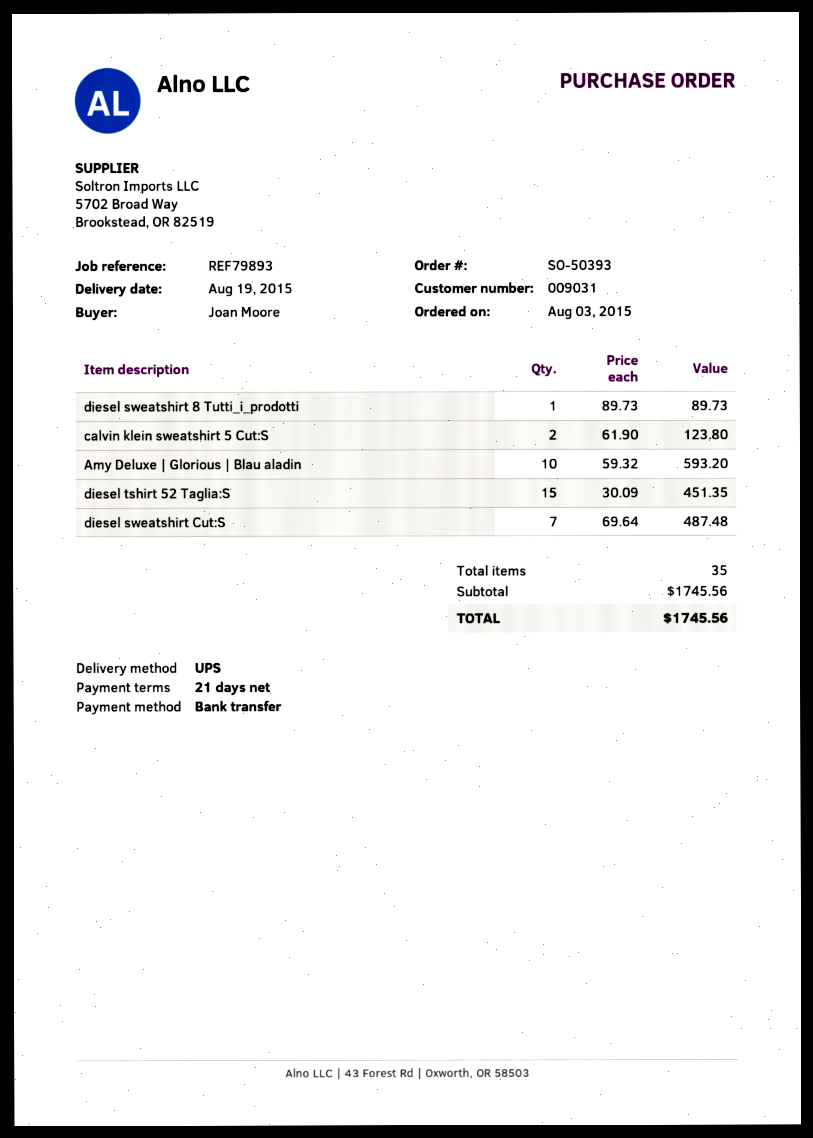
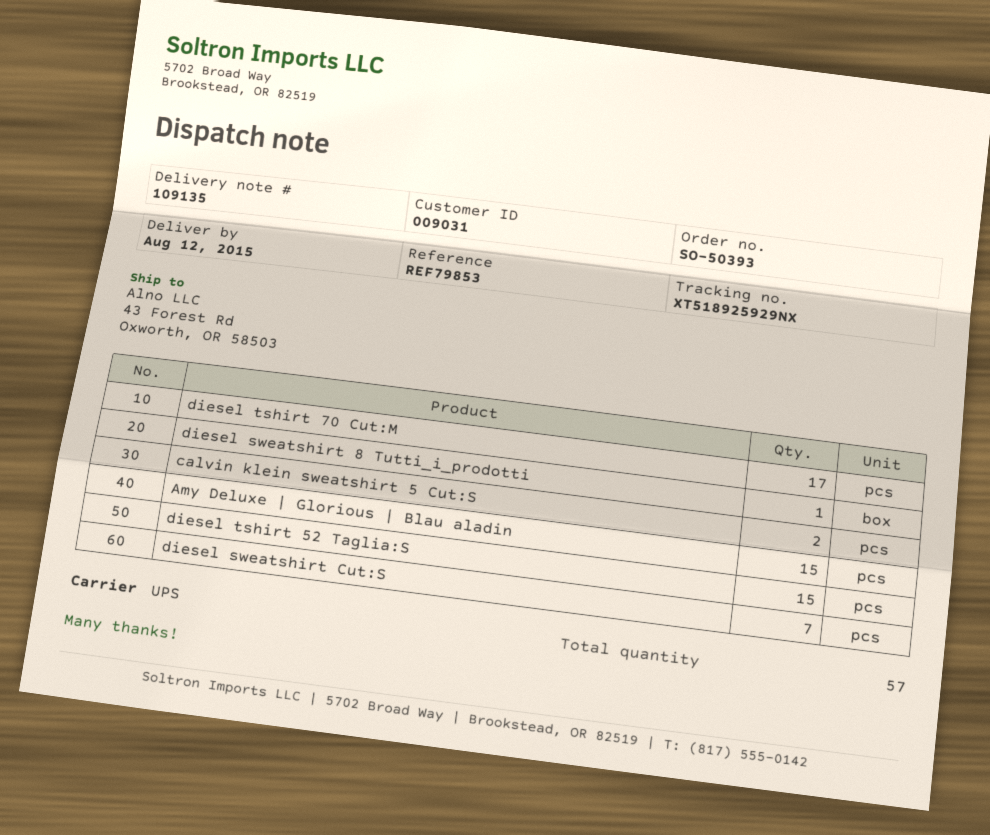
delivery date: 2015-08-19 -> 2015-08-12
reference: REF79893 -> REF79853
Amy Deluxe | Glorious | Blau aladin: 10 -> 15
diesel tshirt 70 Cut:M: none -> 17
total quantity: 35 -> 57

